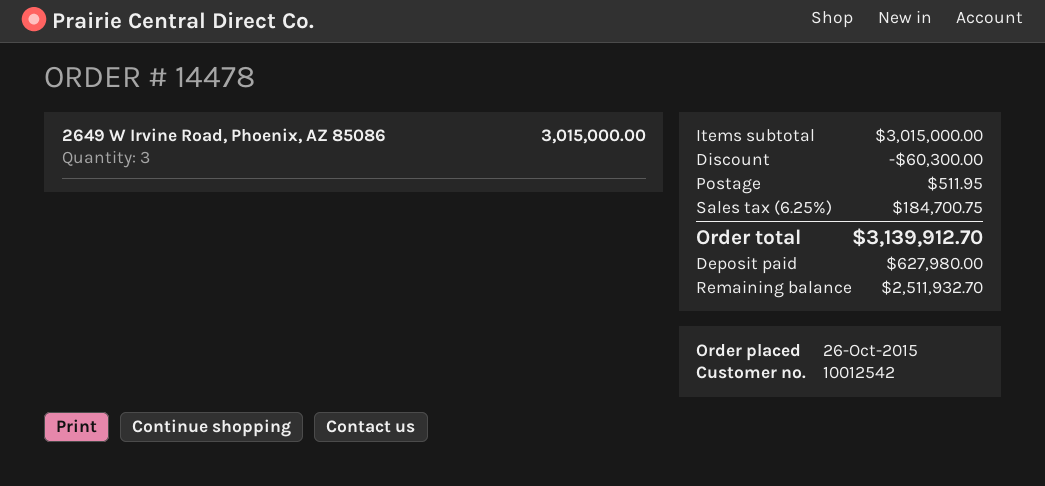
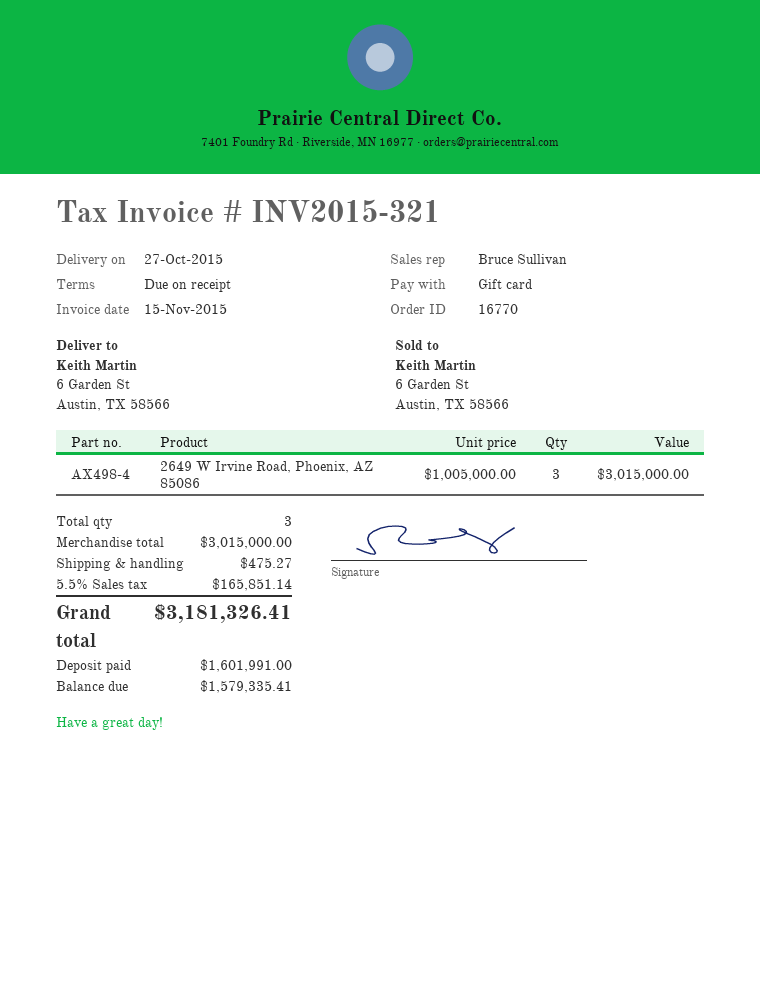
order number: 14478 -> 16770
discount: 60300.00 -> none
shipping: 511.95 -> 475.27
tax: 6.25% = 184700.75 -> 5.5% = 165851.14
total: 3139912.70 -> 3181326.41
deposit: 627980.00 -> 1601991.00
balance: 2511932.70 -> 1579335.41

